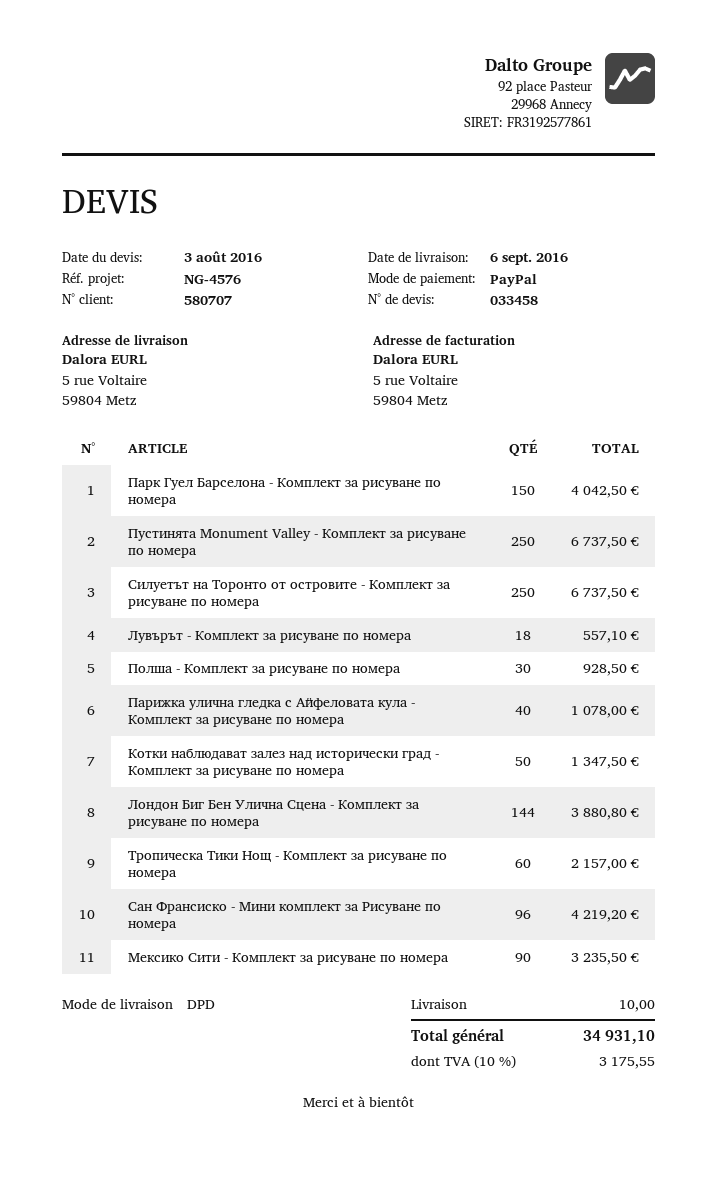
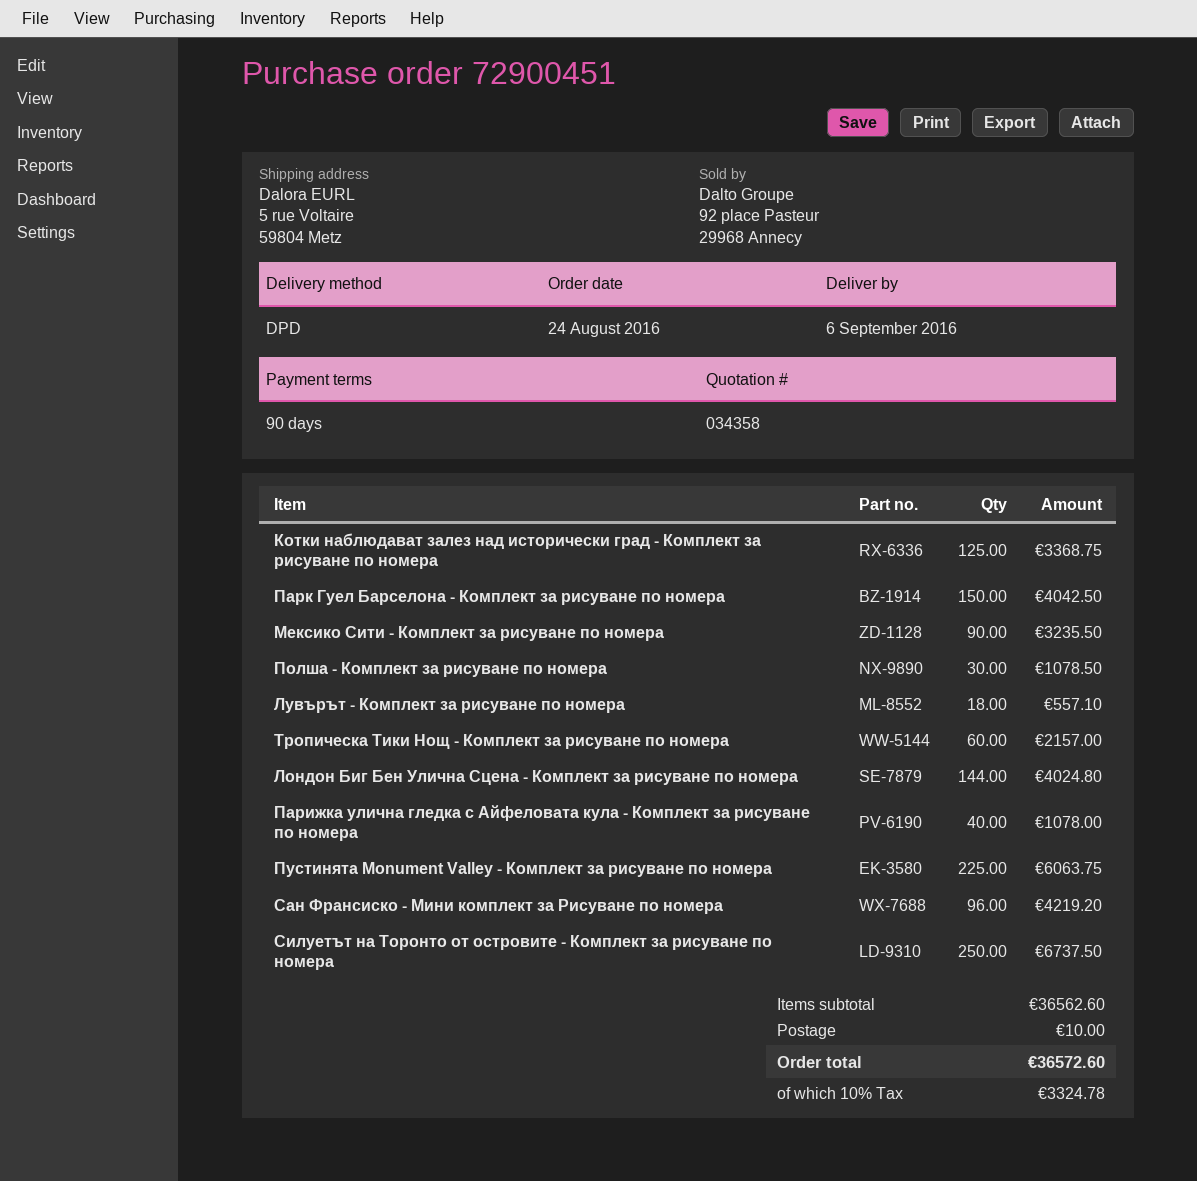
quote number: 033458 -> 034358
Пустинята Monument Valley - Комплект за рисуване по номера: 250 for 6737.50 -> 225 for 6063.75
Полша - Комплект за рисуване по номера: 30 for 928.50 -> 30 for 1078.50
Котки наблюдават залез над исторически град - Комплект за рисуване по номера: 50 for 1347.50 -> 125 for 3368.75
Лондон Биг Бен Улична Сцена - Комплект за рисуване по номера: 144 for 3880.80 -> 144 for 4024.80
tax: 10% = 3175.55 -> 10% = 3324.78
total: 34931.10 -> 36572.60

